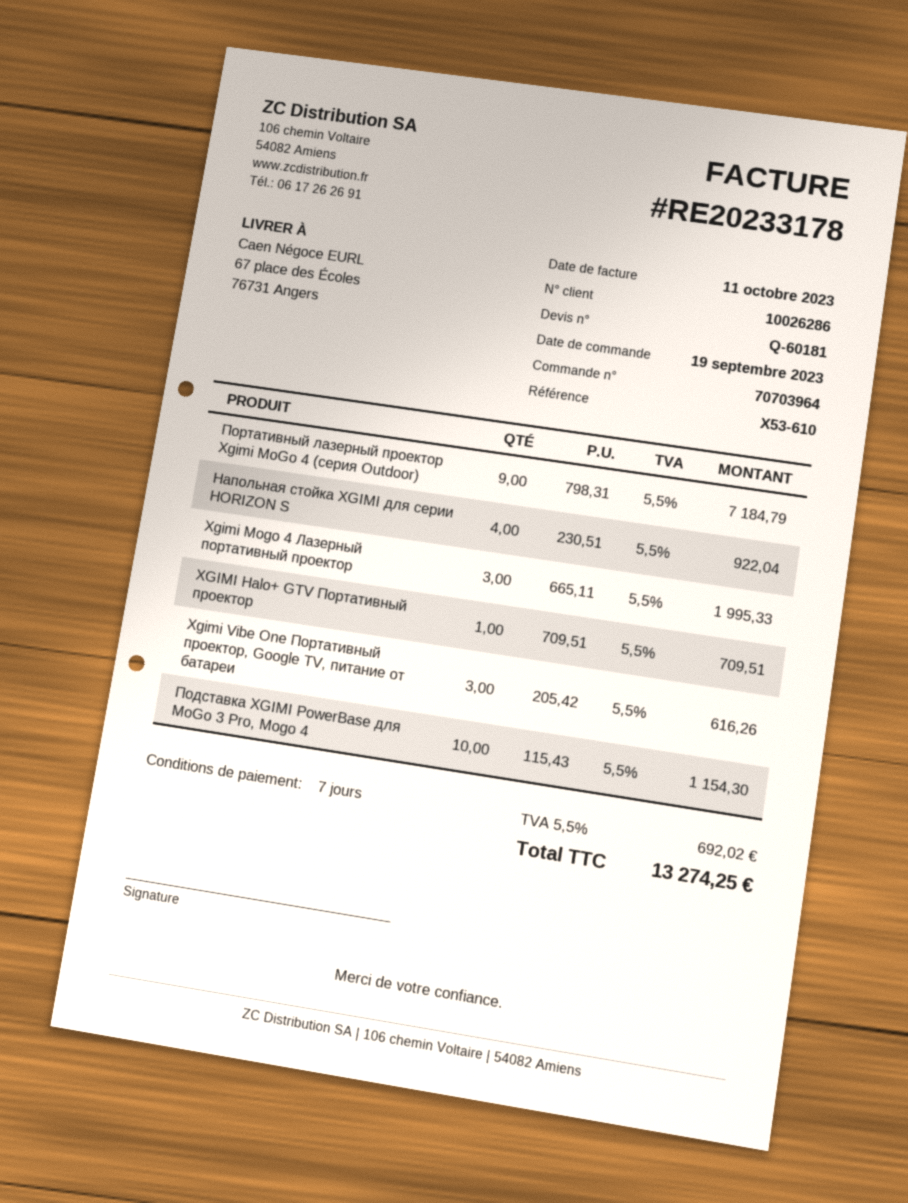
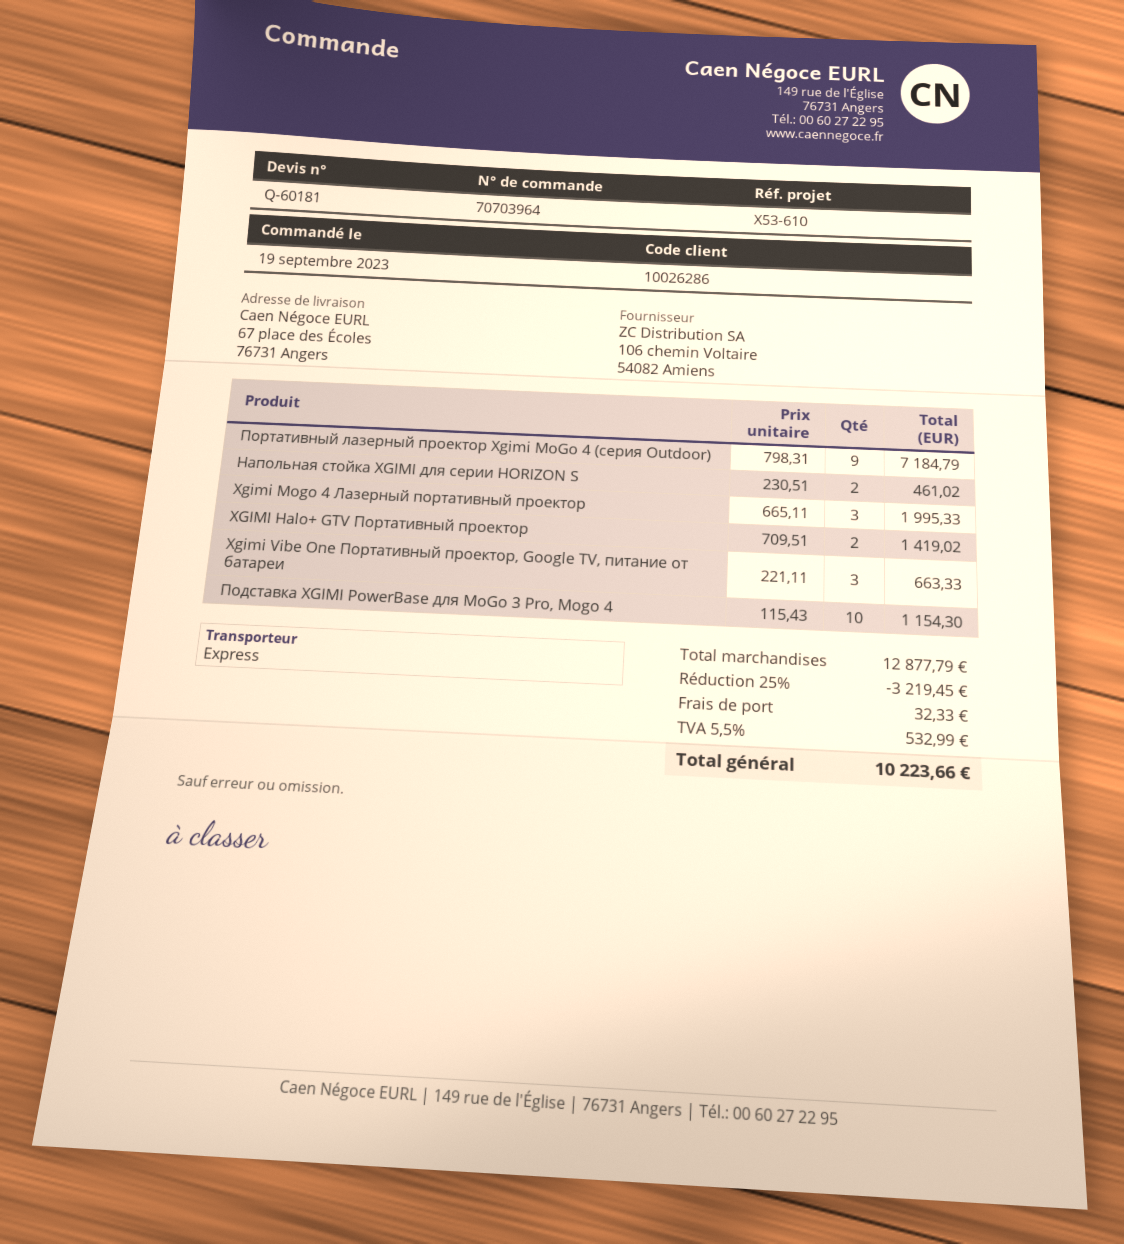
Напольная стойка XGIMI для серии HORIZON S: 4 x 230.51 = 922.04 -> 2 x 230.51 = 461.02
XGIMI Halo+ GTV Портативный проектор: 1 x 709.51 = 709.51 -> 2 x 709.51 = 1419.02
Xgimi Vibe One Портативный проектор, Google TV, питание от батареи: 3 x 205.42 = 616.26 -> 3 x 221.11 = 663.33
discount: none -> 25% = 3219.45
shipping: none -> 32.33
tax: 5.5% = 692.02 -> 5.5% = 532.99
total: 13274.25 -> 10223.66

